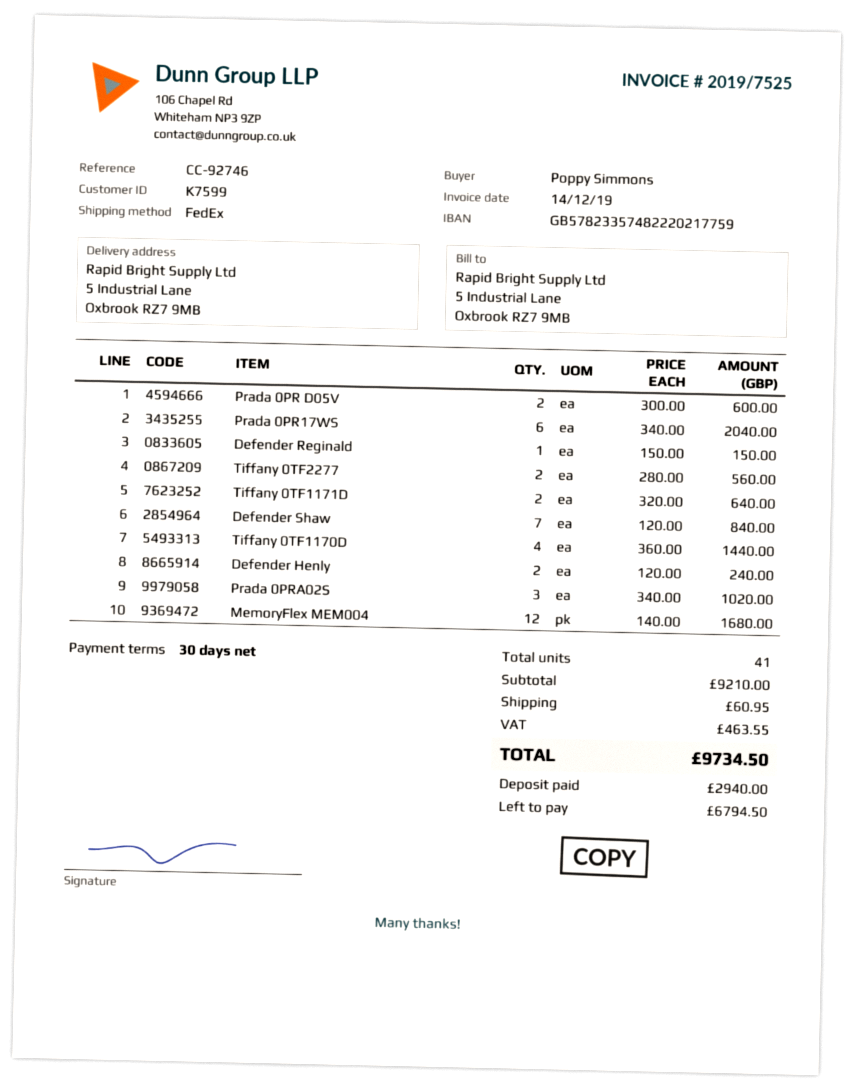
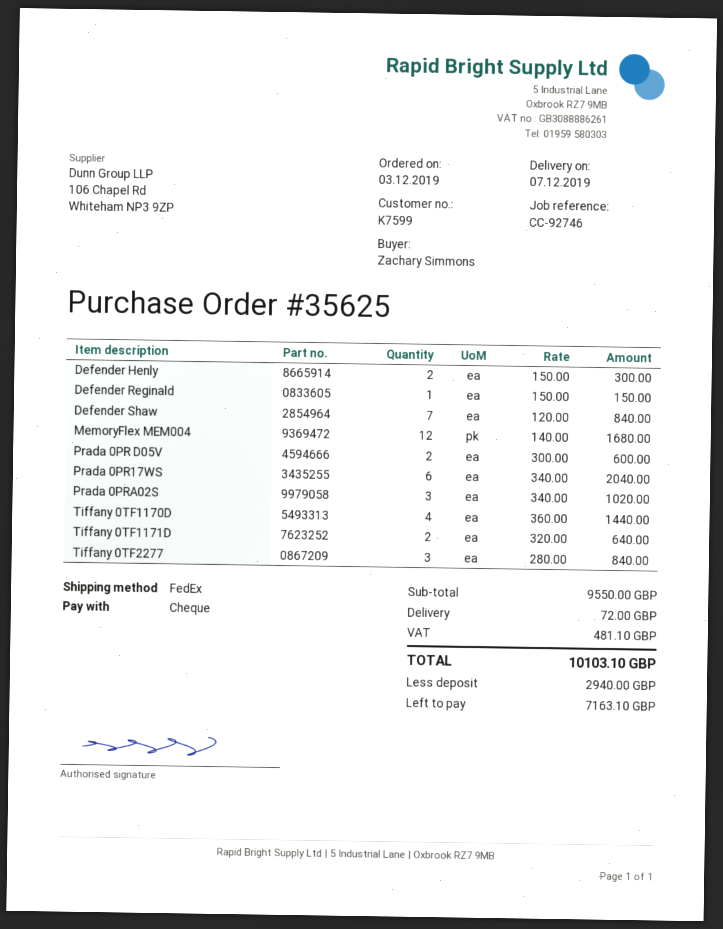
ordered by: Poppy Simmons -> Zachary Simmons
Tiffany 0TF2277: 2 x 280.00 = 560.00 -> 3 x 280.00 = 840.00
Defender Henly: 2 x 120.00 = 240.00 -> 2 x 150.00 = 300.00
subtotal: 9210.00 -> 9550.00
shipping: 60.95 -> 72.00
tax: 463.55 -> 481.10
total: 9734.50 -> 10103.10
balance: 6794.50 -> 7163.10

